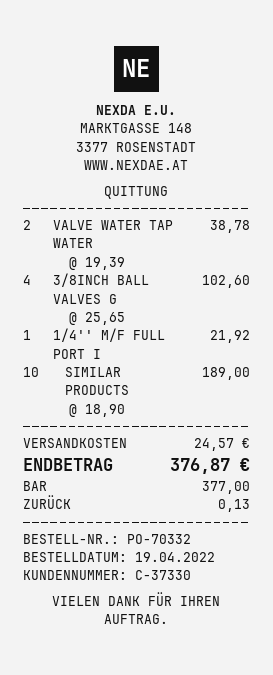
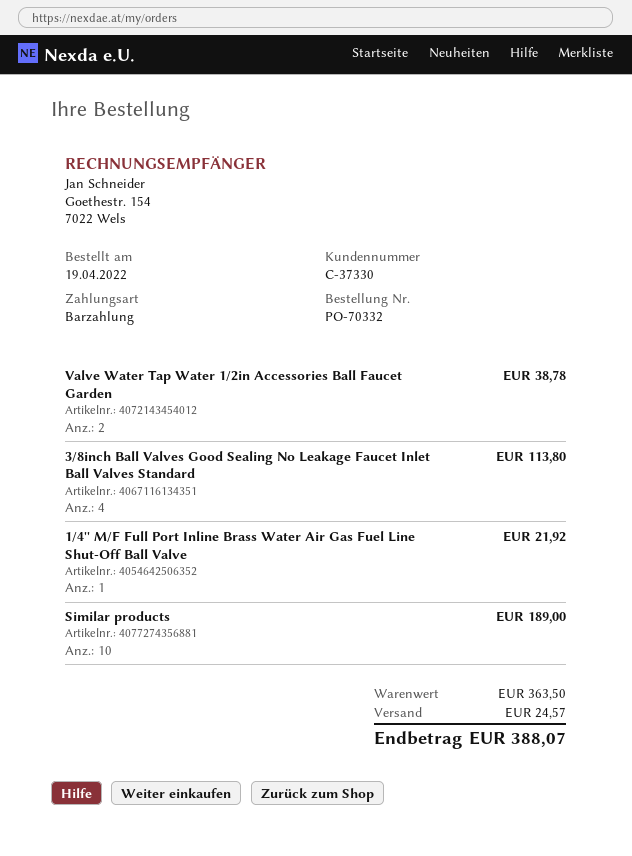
3/8INCH BALL VALVES G: 4 for 102.60 -> 4 for 113.80
total: 376.87 -> 388.07

